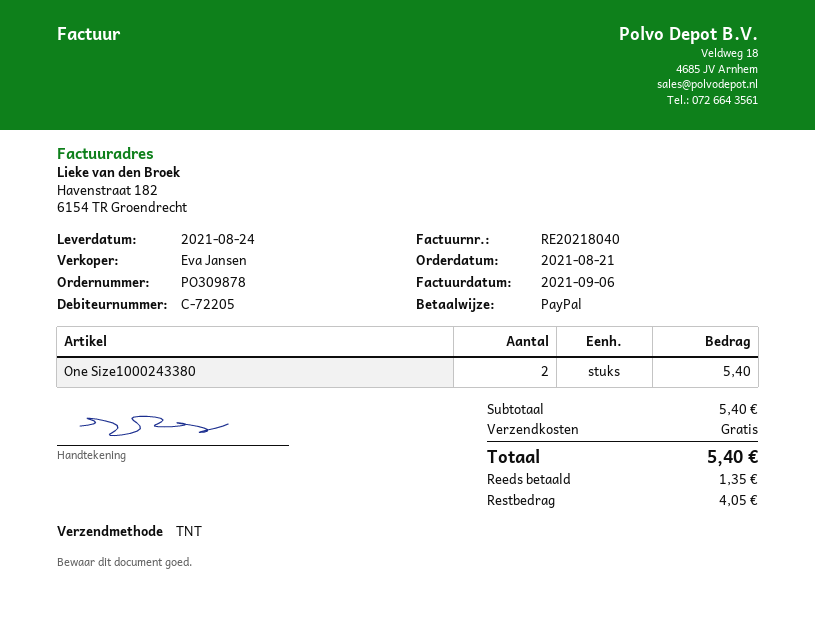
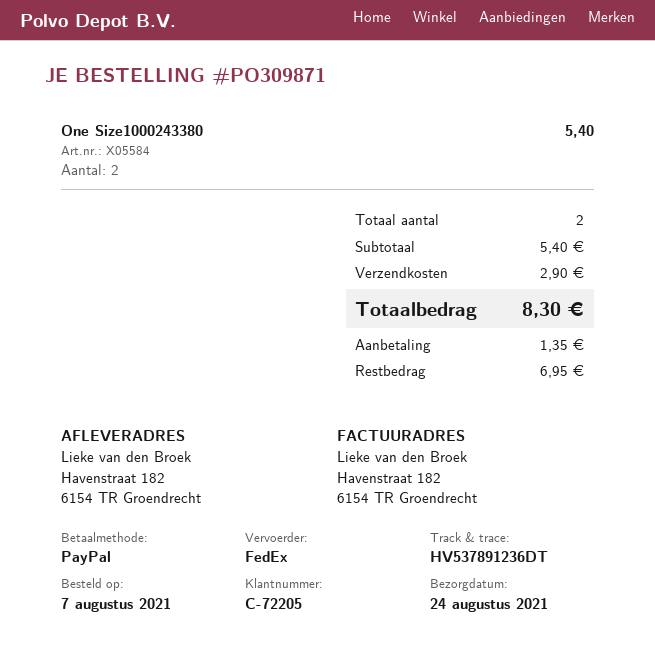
order number: PO309878 -> PO309871
order date: 2021-08-21 -> 2021-08-07
shipping method: TNT -> FedEx
shipping: 0.00 -> 2.90
total: 5.40 -> 8.30
balance: 4.05 -> 6.95

